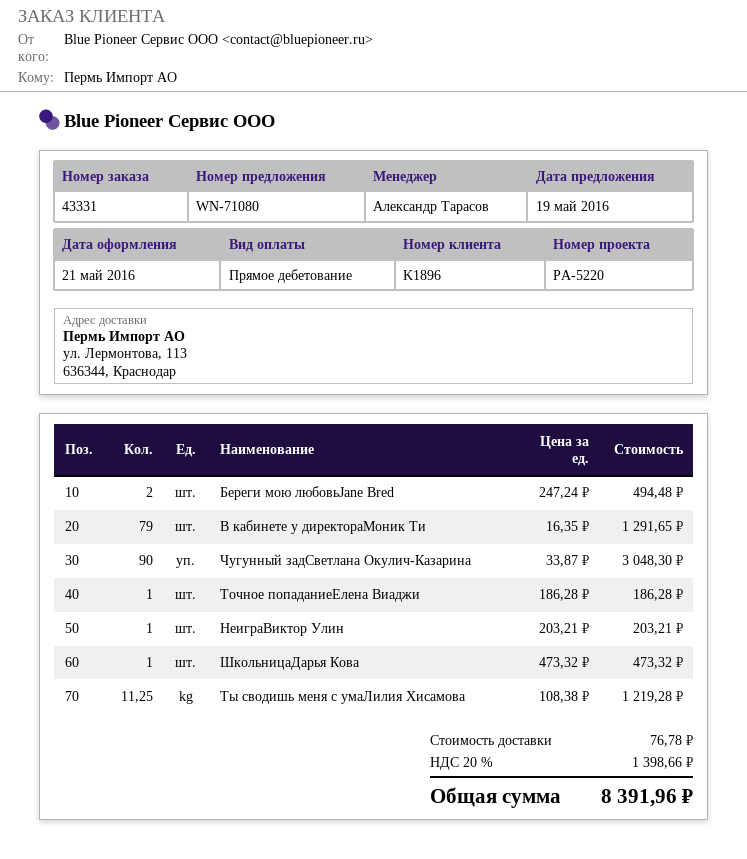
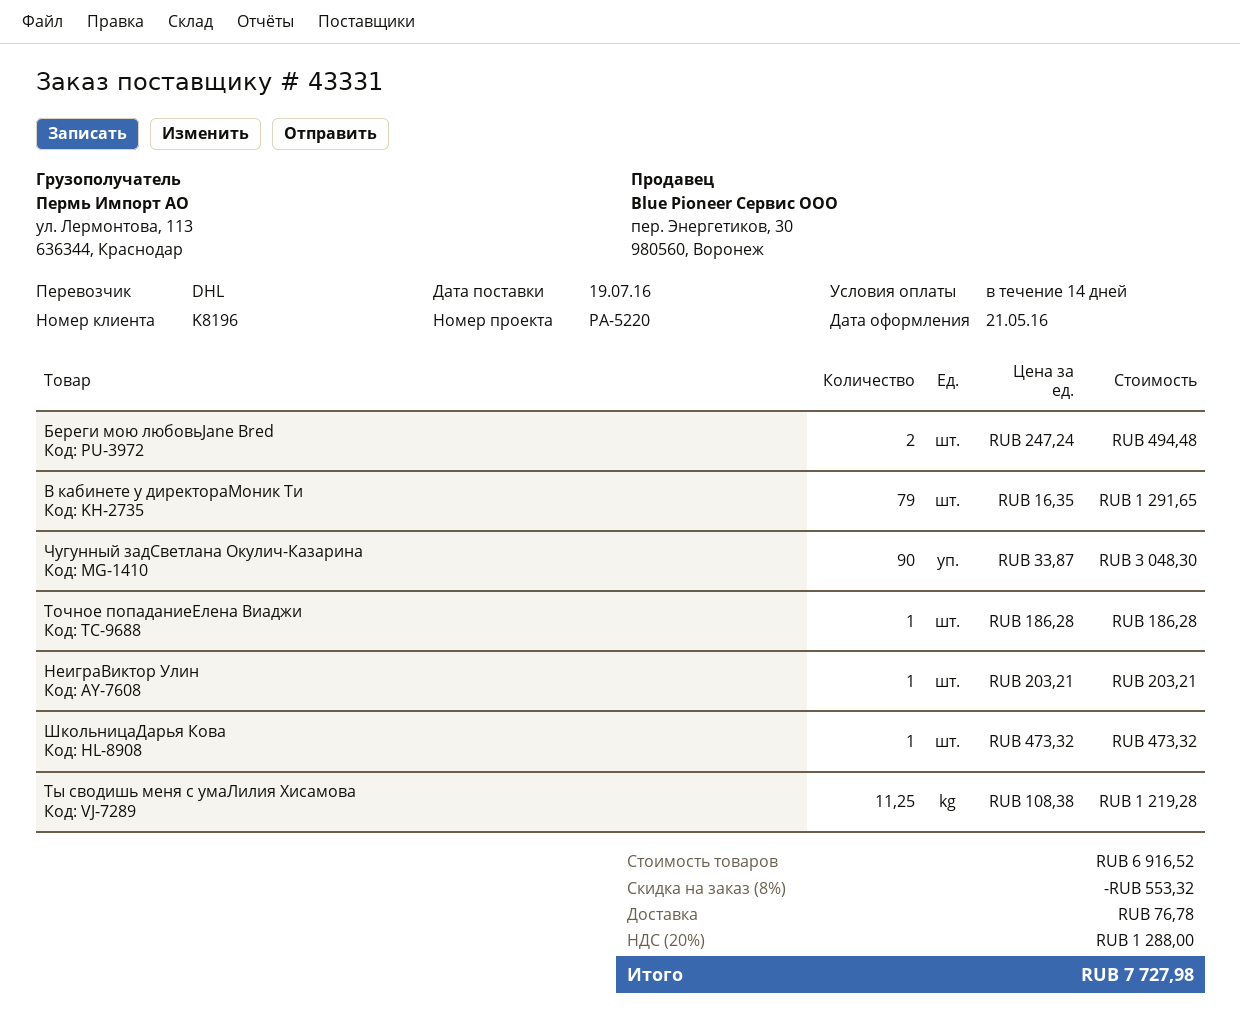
customer number: K1896 -> K8196
discount: none -> 8% = 553.32
tax: 20% = 1398.66 -> 20% = 1288.00
total: 8391.96 -> 7727.98

